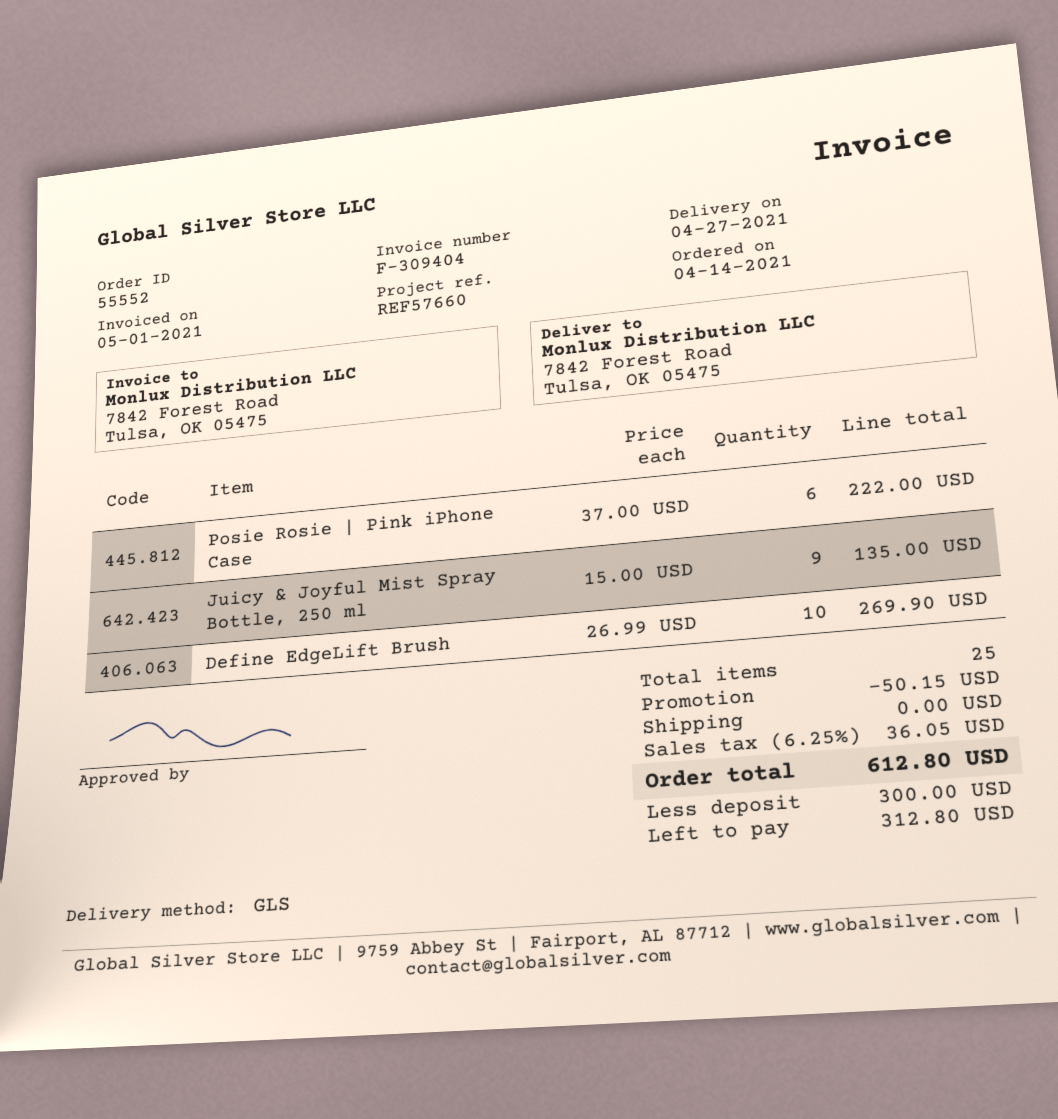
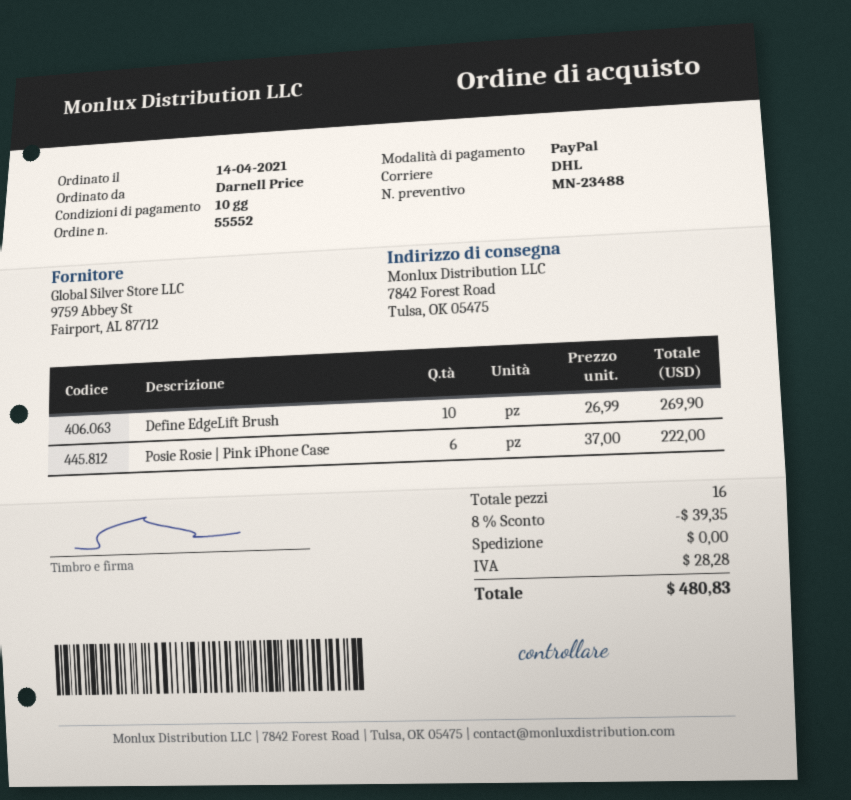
shipping method: GLS -> DHL
Juicy & Joyful Mist Spray Bottle, 250 ml: 9 x 15.00 = 135.00 -> none
total quantity: 25 -> 16
discount: 50.15 -> 39.35
tax: 36.05 -> 28.28
total: 612.80 -> 480.83

